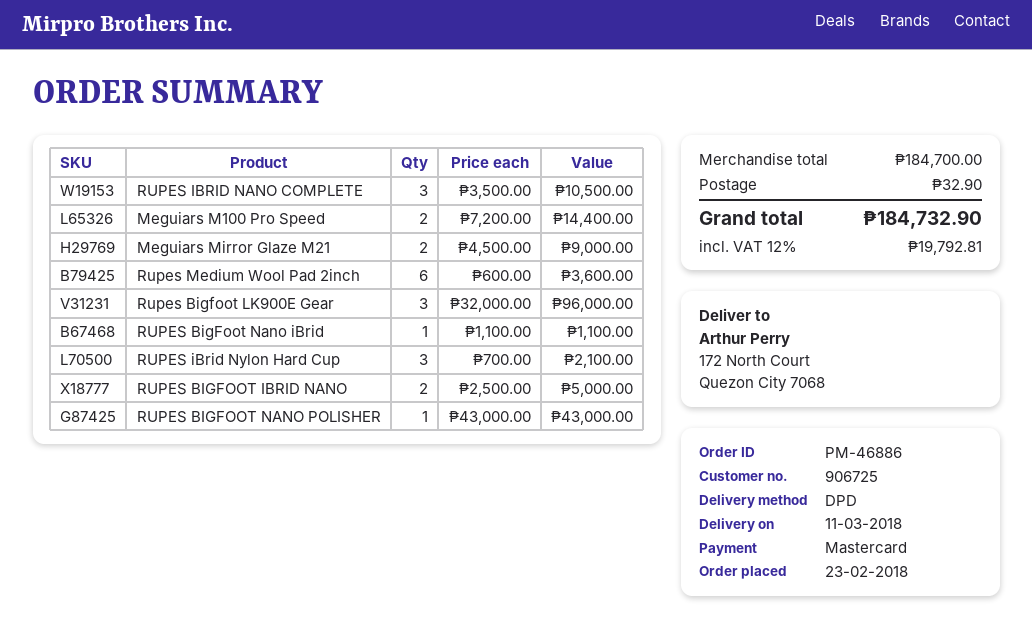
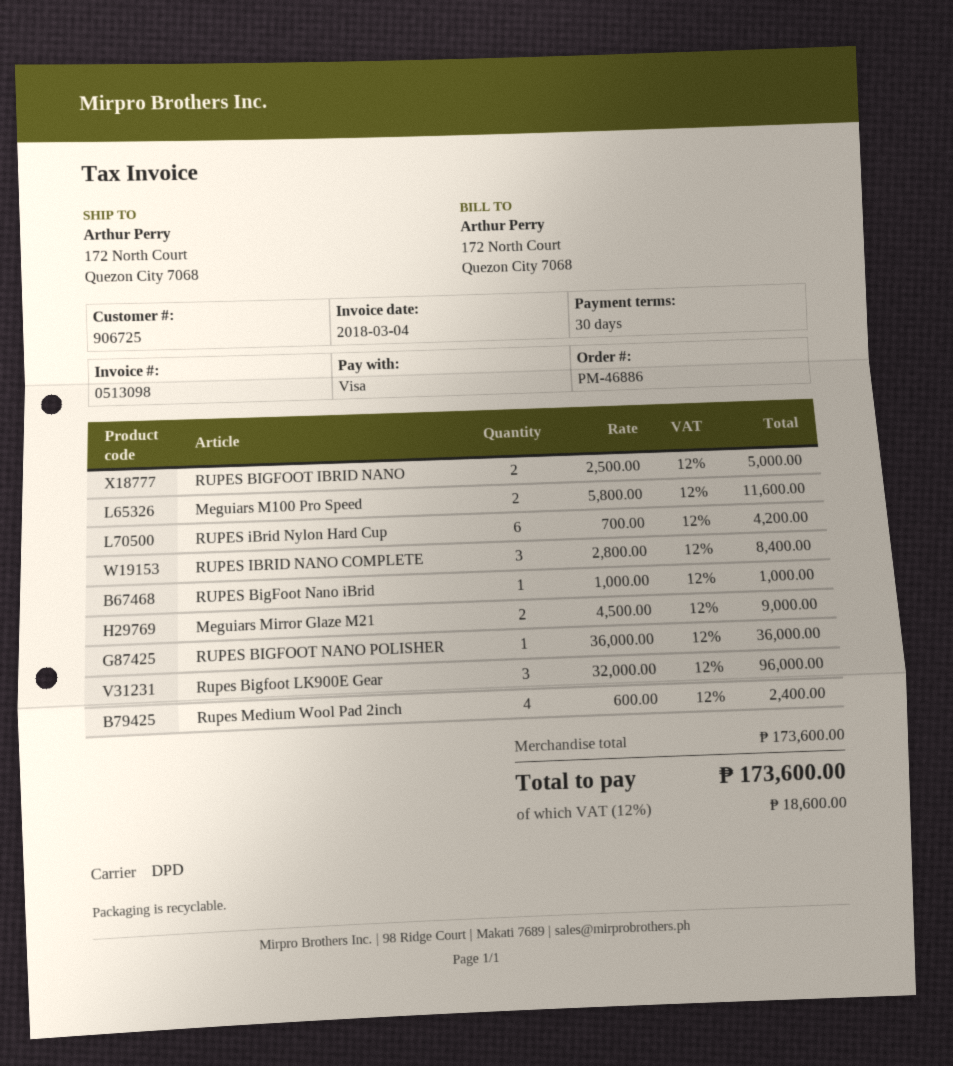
payment method: Mastercard -> Visa
RUPES IBRID NANO COMPLETE: 3 x 3500.00 = 10500.00 -> 3 x 2800.00 = 8400.00
Meguiars M100 Pro Speed: 2 x 7200.00 = 14400.00 -> 2 x 5800.00 = 11600.00
Rupes Medium Wool Pad 2inch: 6 x 600.00 = 3600.00 -> 4 x 600.00 = 2400.00
RUPES BigFoot Nano iBrid: 1 x 1100.00 = 1100.00 -> 1 x 1000.00 = 1000.00
RUPES iBrid Nylon Hard Cup: 3 x 700.00 = 2100.00 -> 6 x 700.00 = 4200.00
RUPES BIGFOOT NANO POLISHER: 1 x 43000.00 = 43000.00 -> 1 x 36000.00 = 36000.00
subtotal: 184700.00 -> 173600.00
shipping: 32.90 -> none
tax: 12% = 19792.81 -> 12% = 18600.00
total: 184732.90 -> 173600.00

